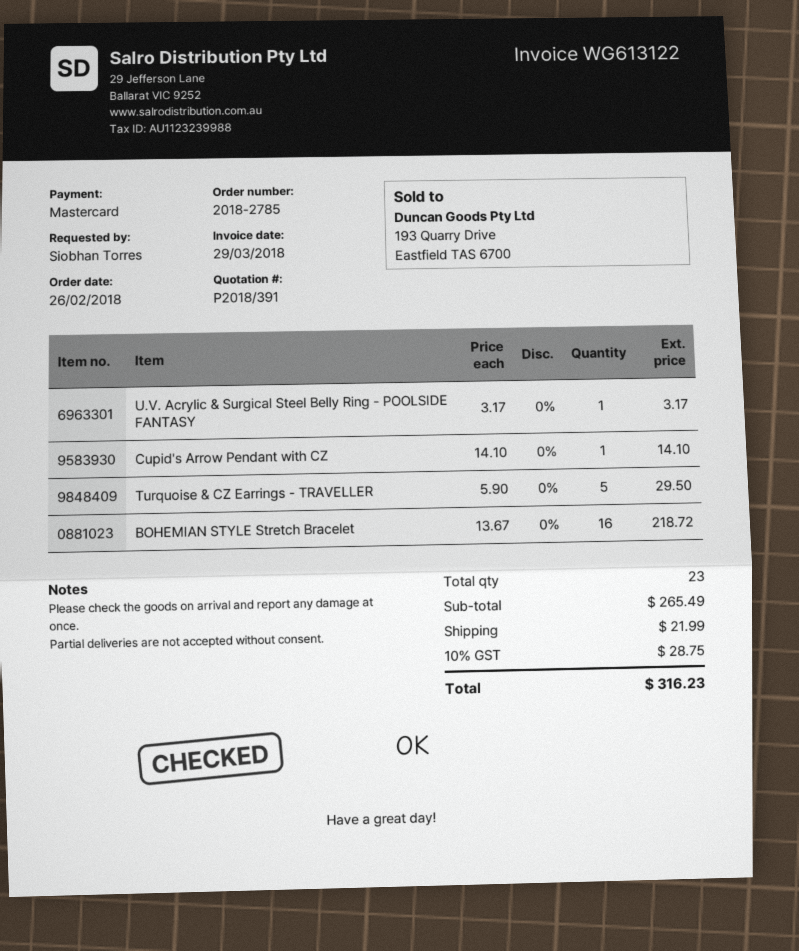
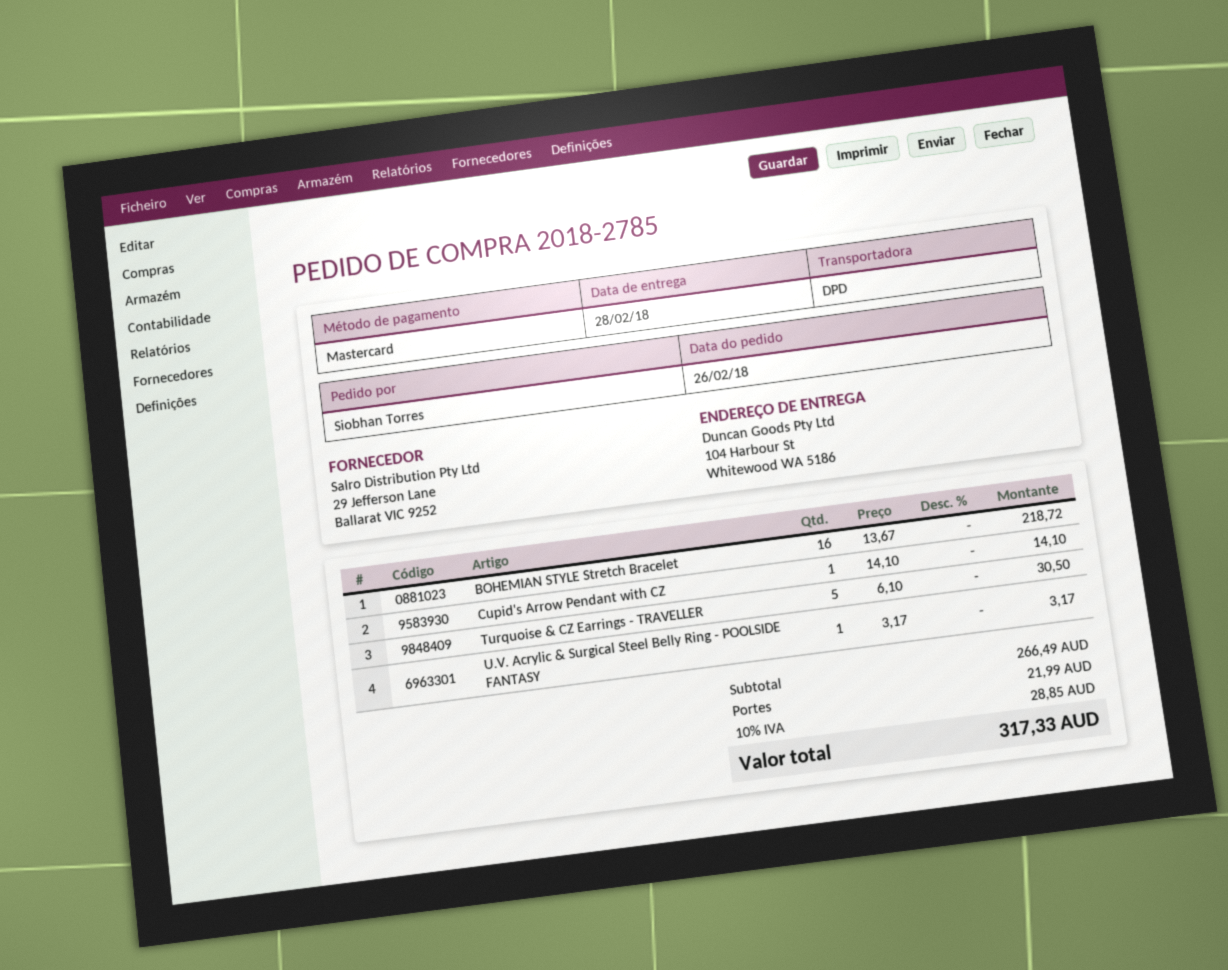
Turquoise & CZ Earrings - TRAVELLER: 5 x 5.90 = 29.50 -> 5 x 6.10 = 30.50
subtotal: 265.49 -> 266.49
tax: 10% = 28.75 -> 10% = 28.85
total: 316.23 -> 317.33

